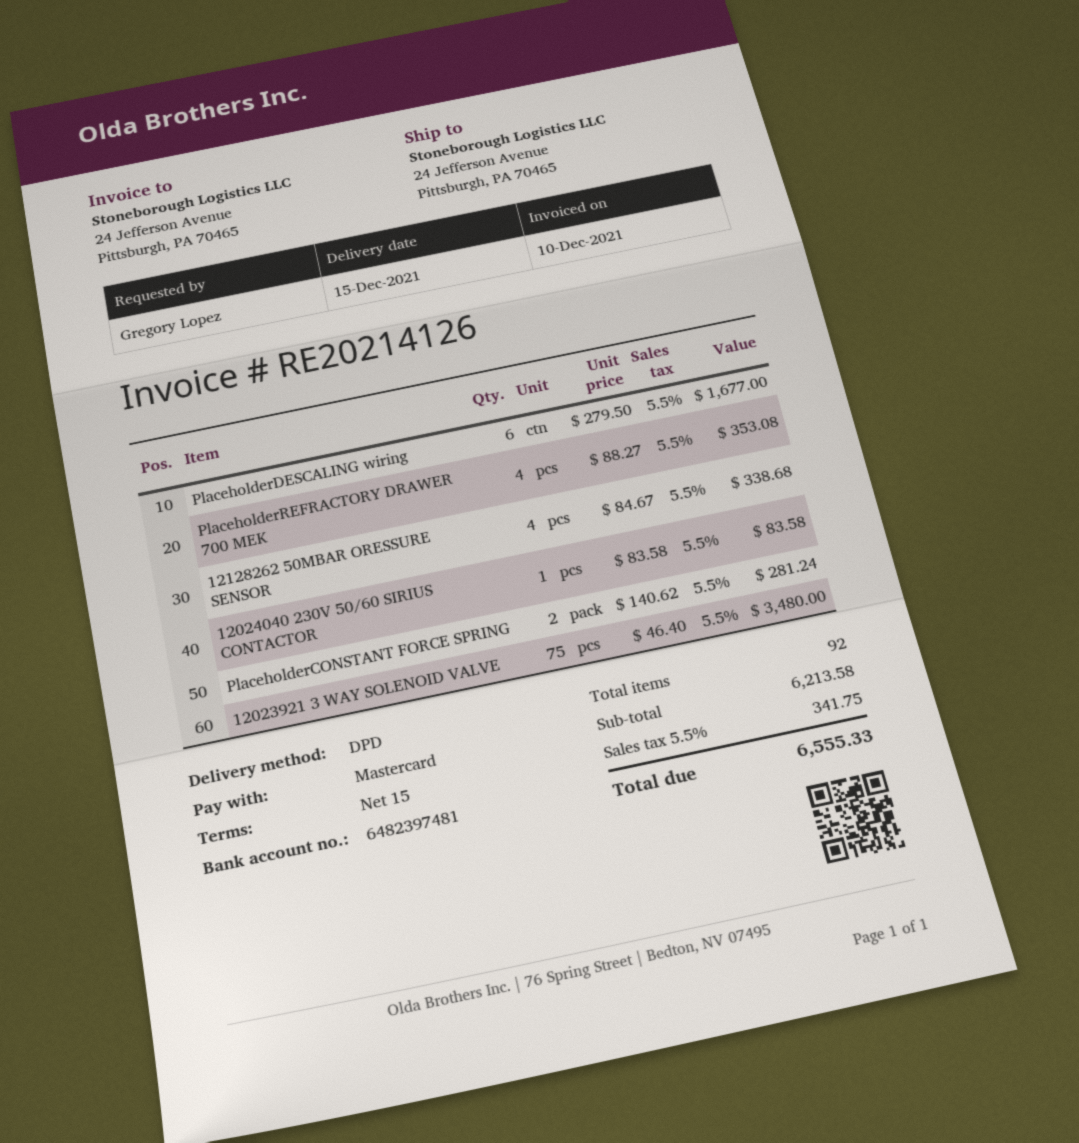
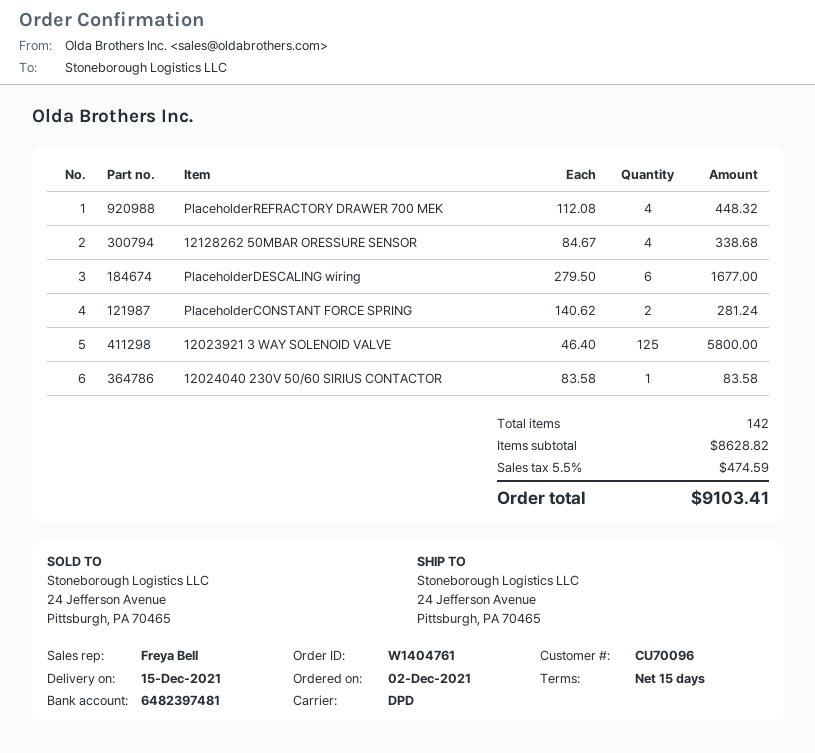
PlaceholderREFRACTORY DRAWER 700 MEK: 4 x 88.27 = 353.08 -> 4 x 112.08 = 448.32
12023921 3 WAY SOLENOID VALVE: 75 x 46.40 = 3480.00 -> 125 x 46.40 = 5800.00
total quantity: 92 -> 142
subtotal: 6213.58 -> 8628.82
tax: 5.5% = 341.75 -> 5.5% = 474.59
total: 6555.33 -> 9103.41

